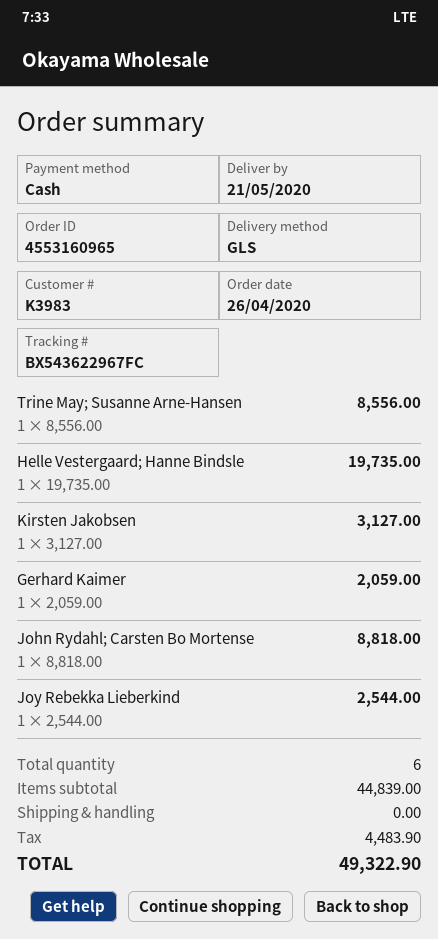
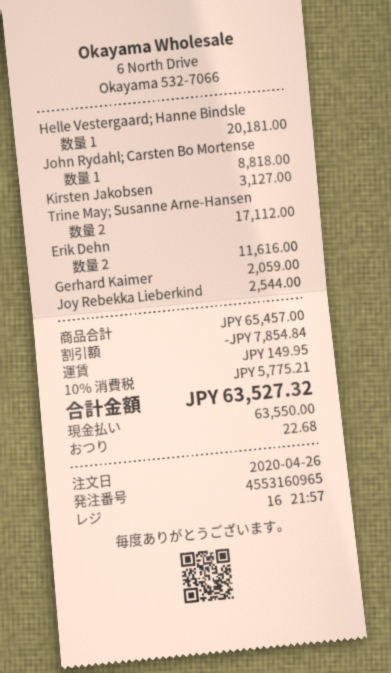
Trine May; Susanne Arne-Hansen: 1 for 8556.00 -> 2 for 17112.00
Helle Vestergaard; Hanne Bindsle: 1 for 19735.00 -> 1 for 20181.00
Erik Dehn: none -> 2 for 11616.00
subtotal: 44839.00 -> 65457.00
discount: none -> 7854.84
shipping: 0.00 -> 149.95
tax: 4483.90 -> 5775.21
total: 49322.90 -> 63527.32

